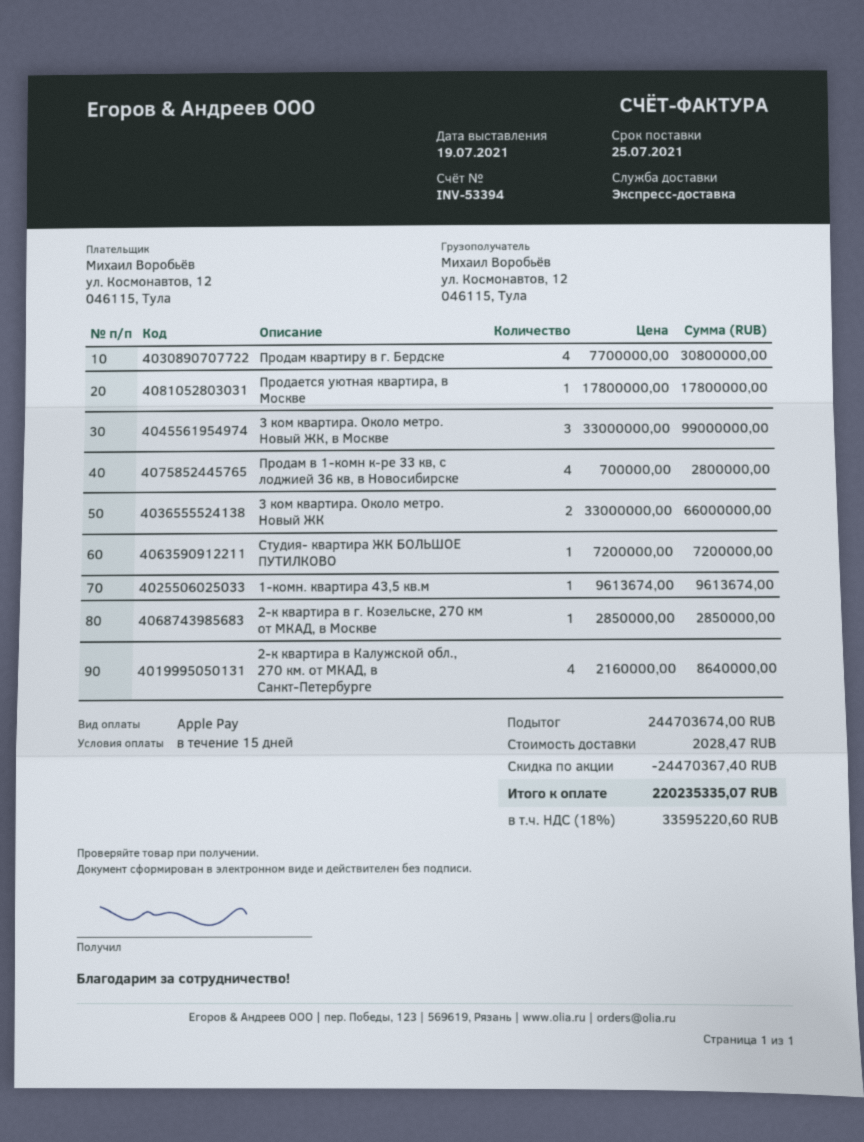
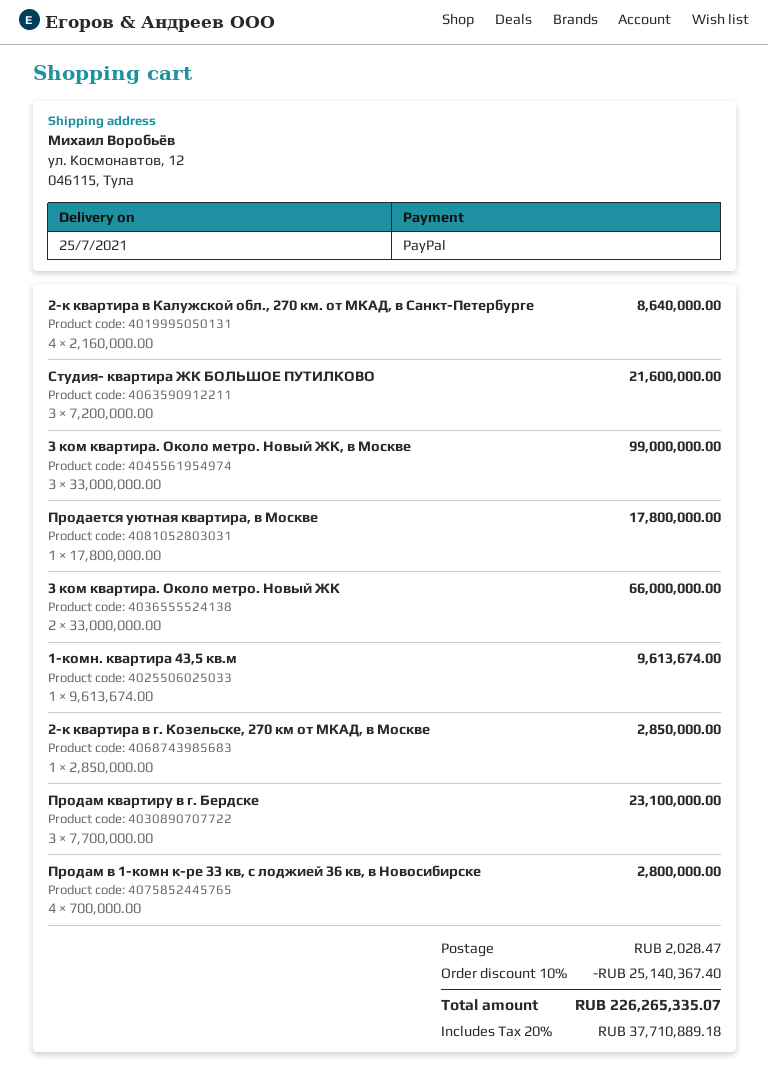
payment method: Apple Pay -> PayPal
Продам квартиру в г. Бердске: 4 x 7700000.00 = 30800000.00 -> 3 x 7700000.00 = 23100000.00
Студия- квартира ЖК БОЛЬШОЕ ПУТИЛКОВО: 1 x 7200000.00 = 7200000.00 -> 3 x 7200000.00 = 21600000.00
discount: 24470367.40 -> 25140367.40
tax: 18% = 33595220.60 -> 20% = 37710889.18
total: 220235335.07 -> 226265335.07

